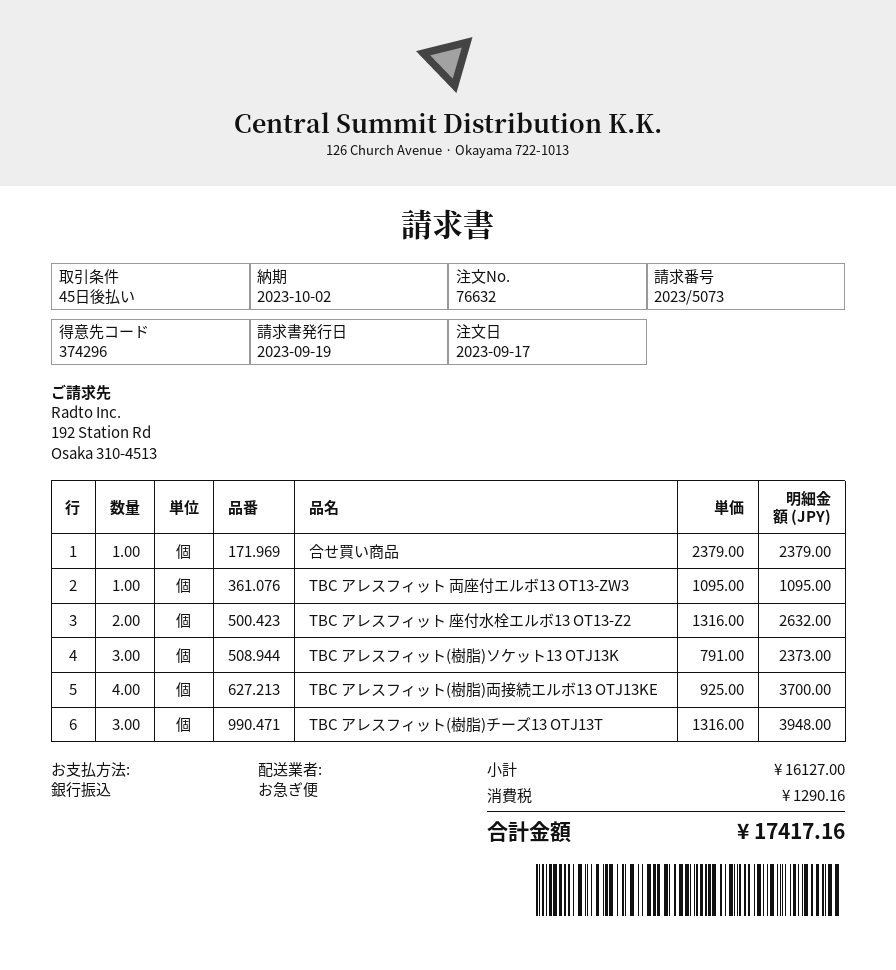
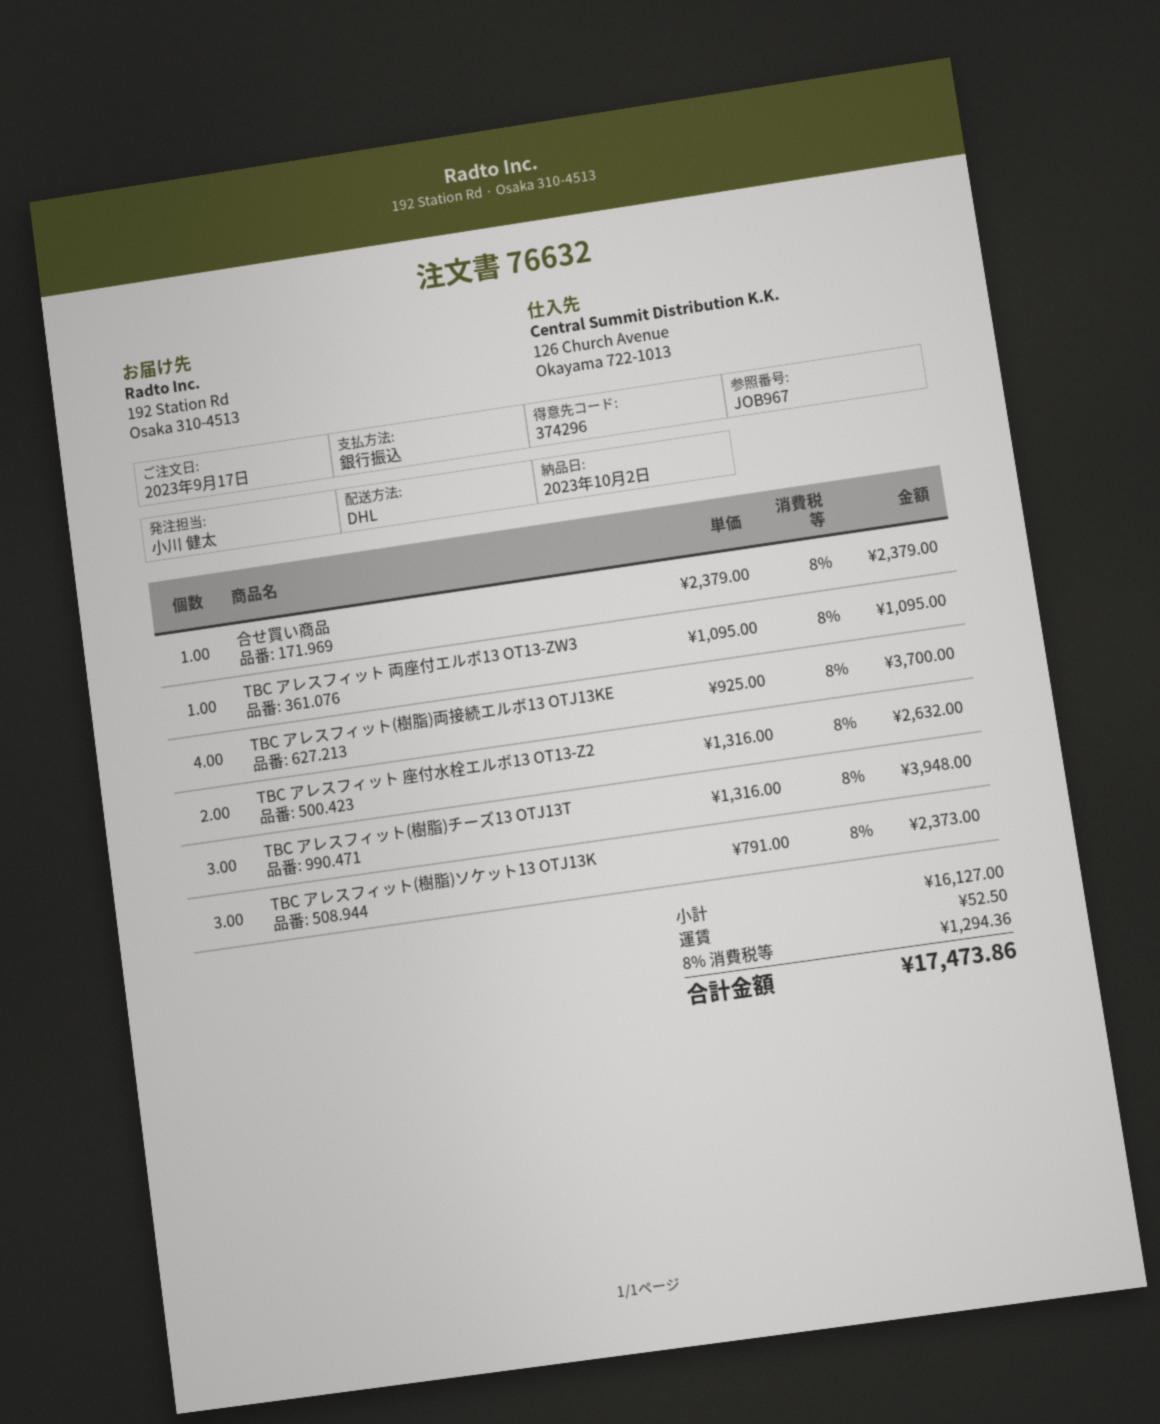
shipping method: express -> DHL
shipping: none -> 52.50
tax: 1290.16 -> 1294.36
total: 17417.16 -> 17473.86

